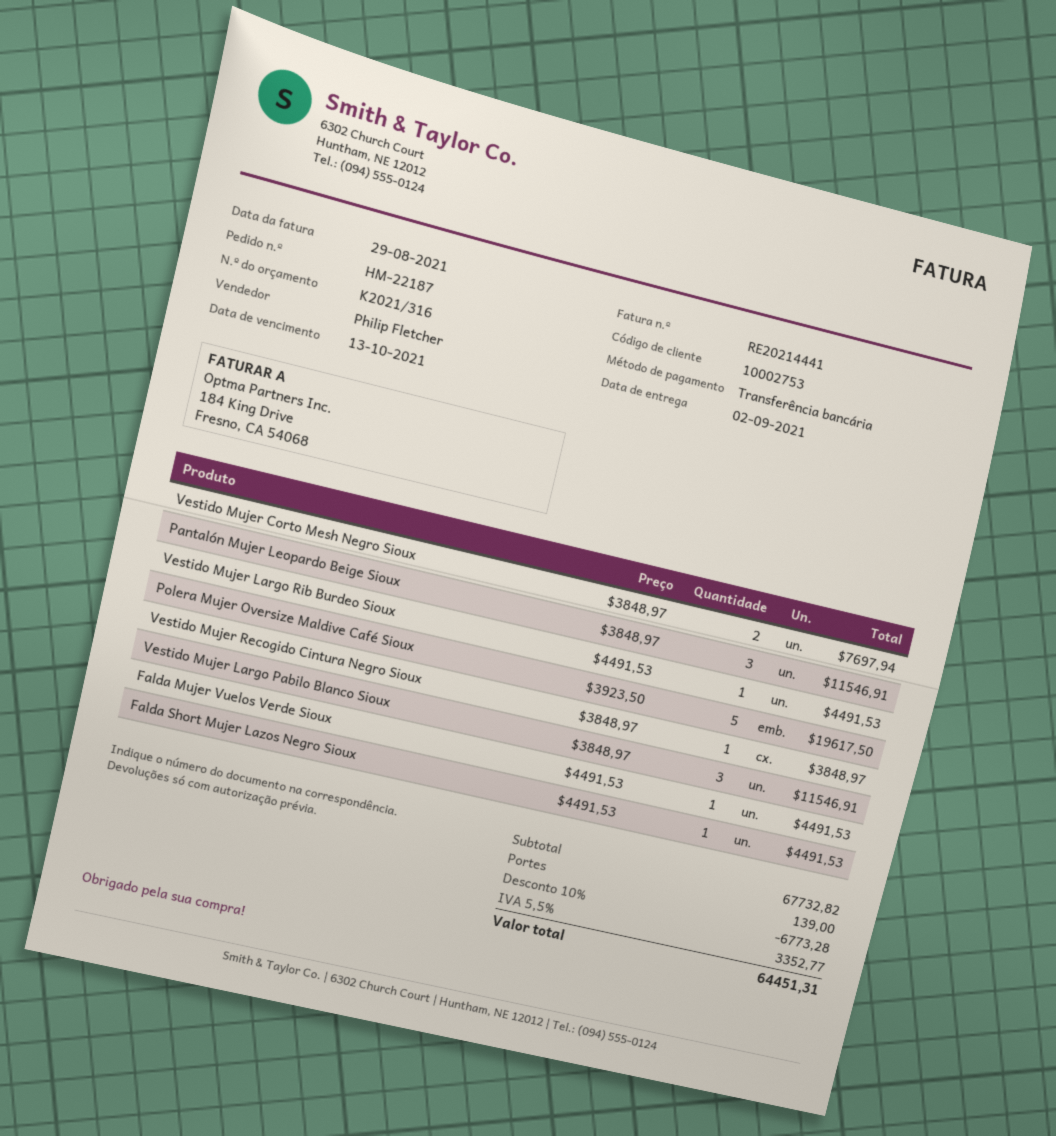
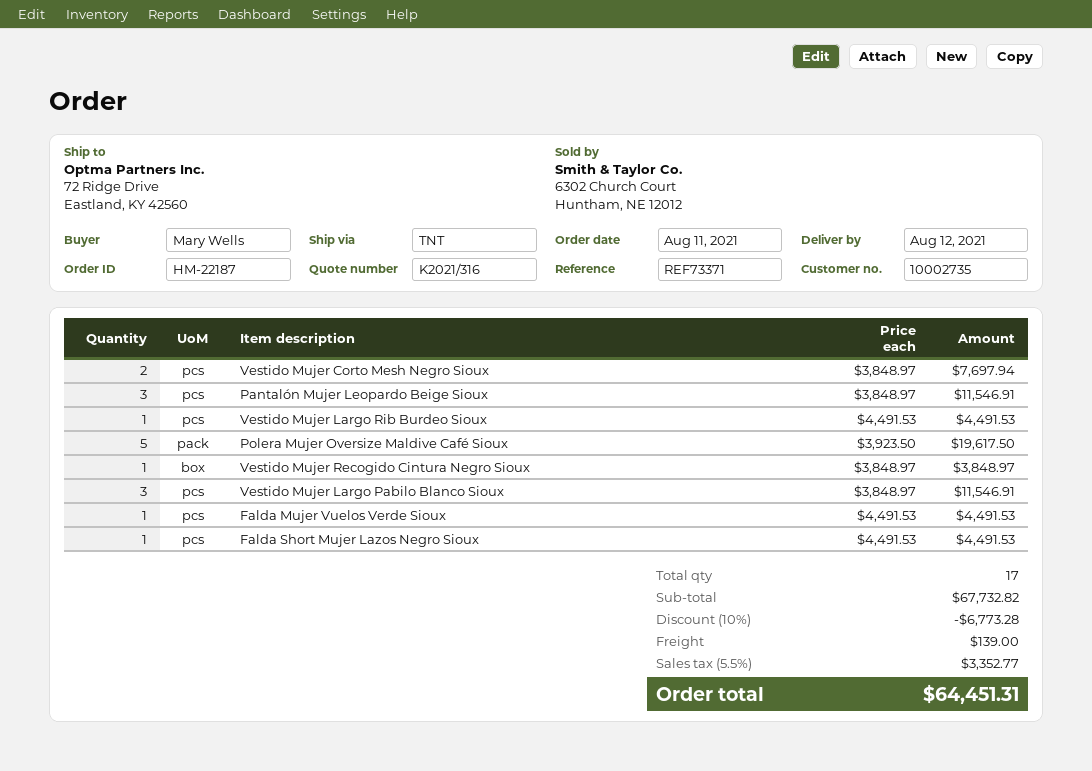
delivery date: 2021-09-02 -> 2021-08-12
customer number: 10002753 -> 10002735

